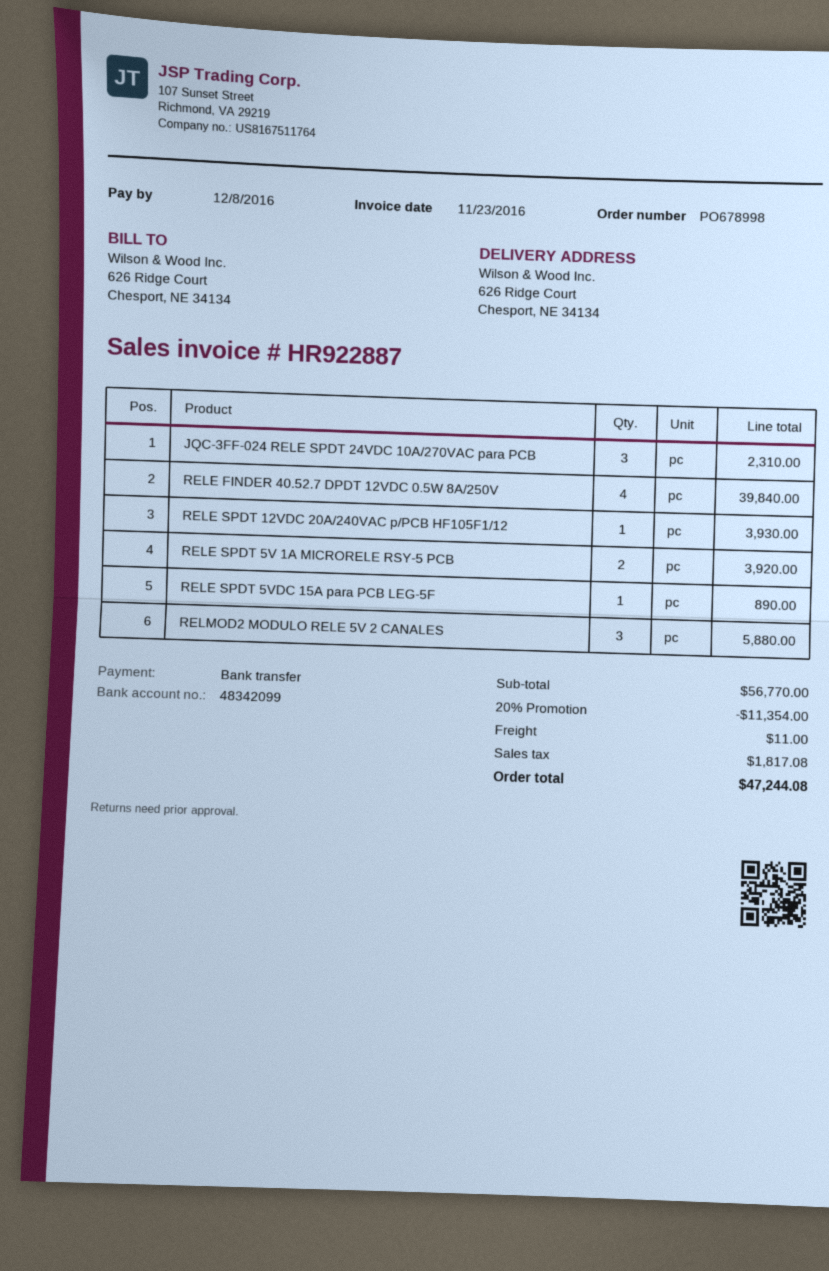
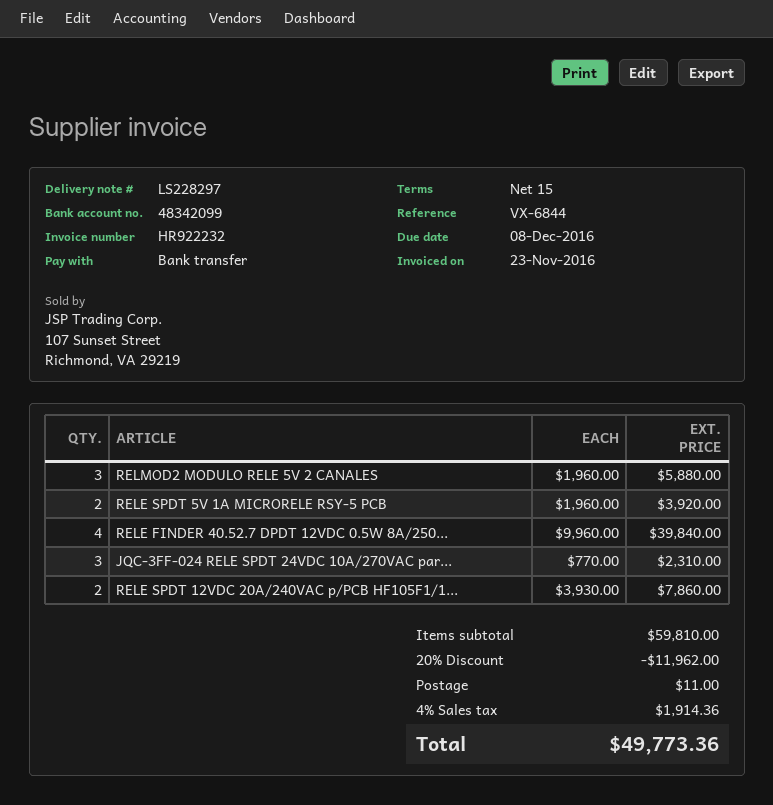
invoice number: HR922887 -> HR922232
RELE SPDT 12VDC 20A/240VAC p/PCB HF105F1/12: 1 for 3930.00 -> 2 for 7860.00
RELE SPDT 5VDC 15A para PCB LEG-5F: 1 for 890.00 -> none
subtotal: 56770.00 -> 59810.00
discount: 20% = 11354.00 -> 20% = 11962.00
tax: 1817.08 -> 1914.36
total: 47244.08 -> 49773.36

